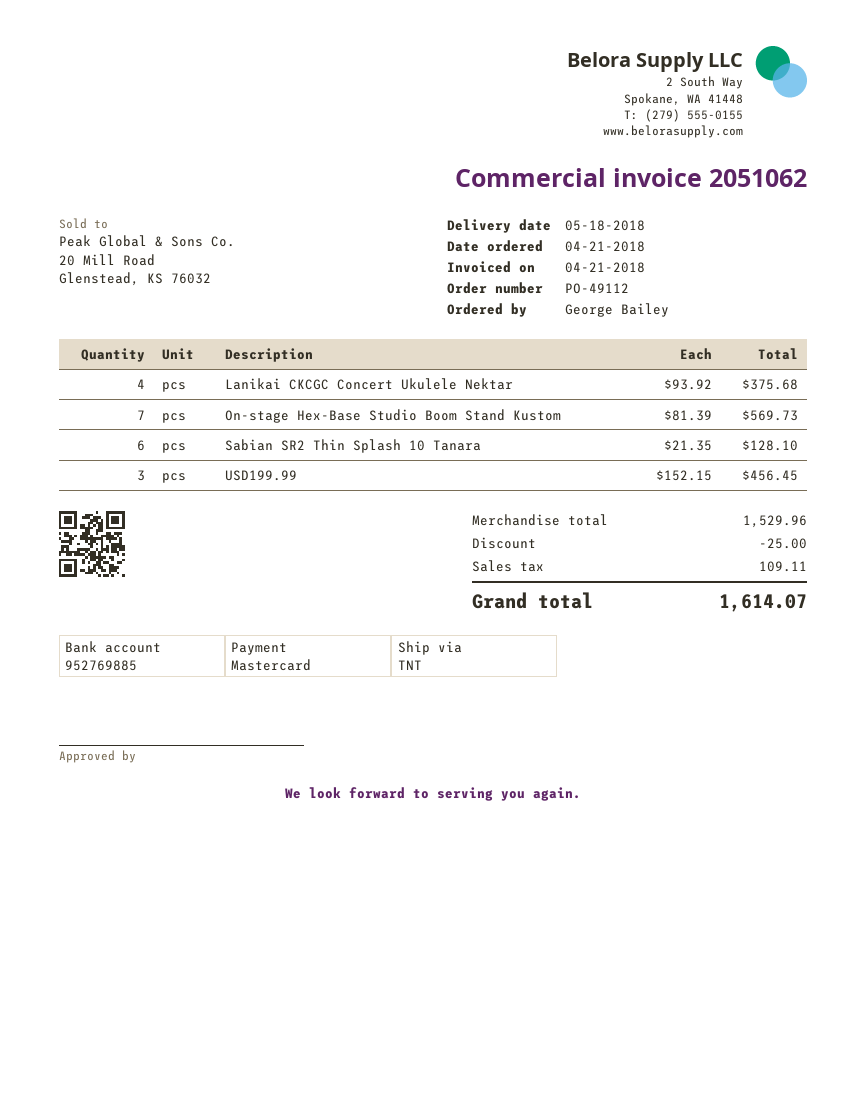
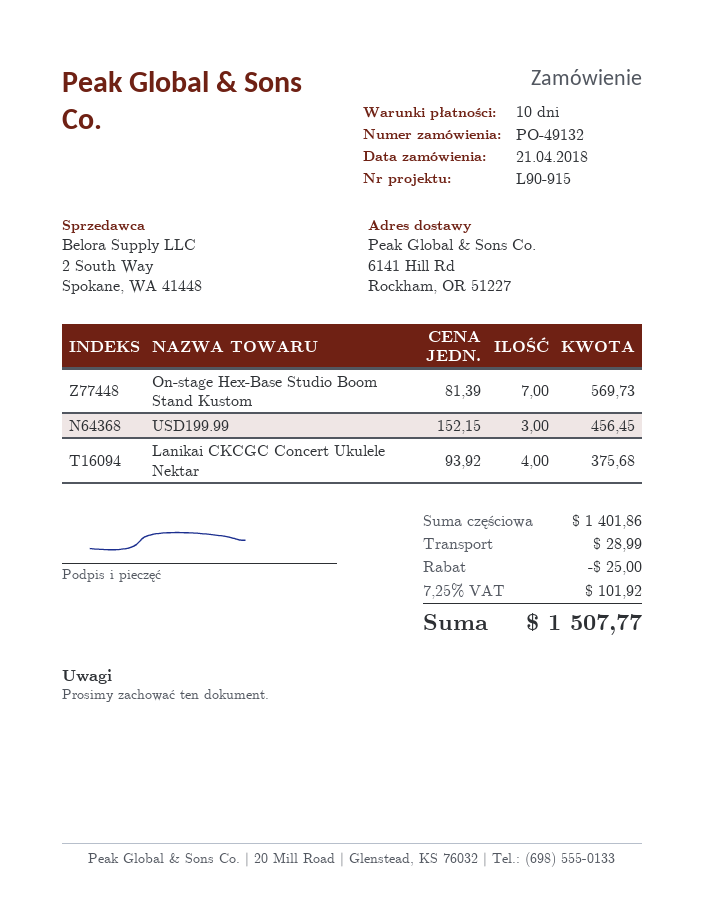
order number: PO-49112 -> PO-49132
Sabian SR2 Thin Splash 10 Tanara: 6 x 21.35 = 128.10 -> none
subtotal: 1529.96 -> 1401.86
shipping: none -> 28.99
tax: 109.11 -> 101.92
total: 1614.07 -> 1507.77

